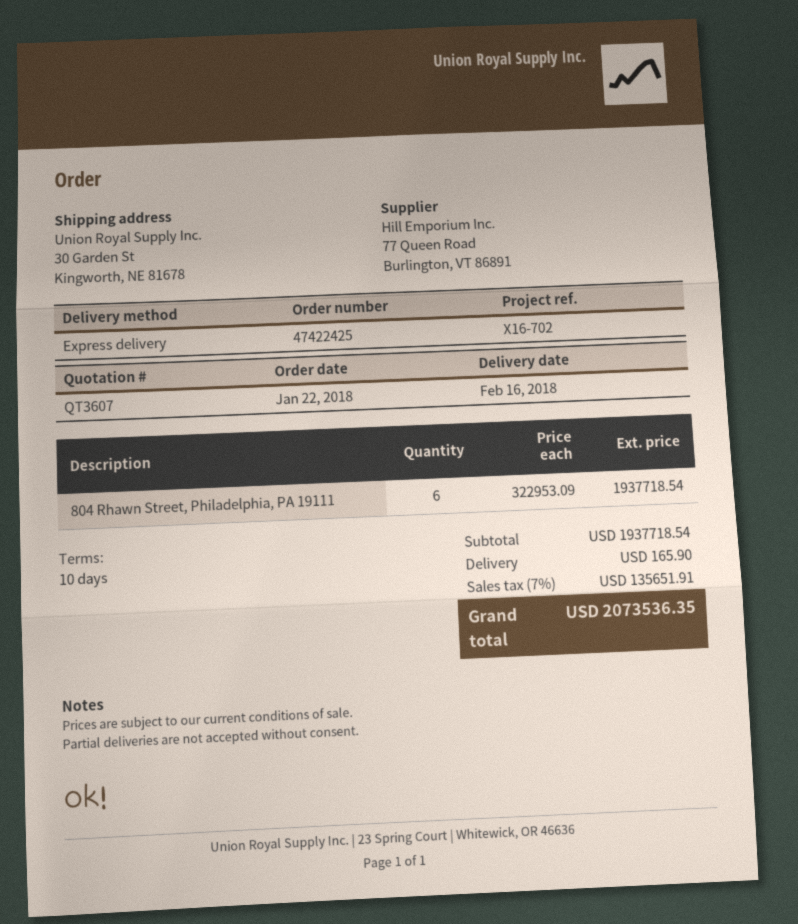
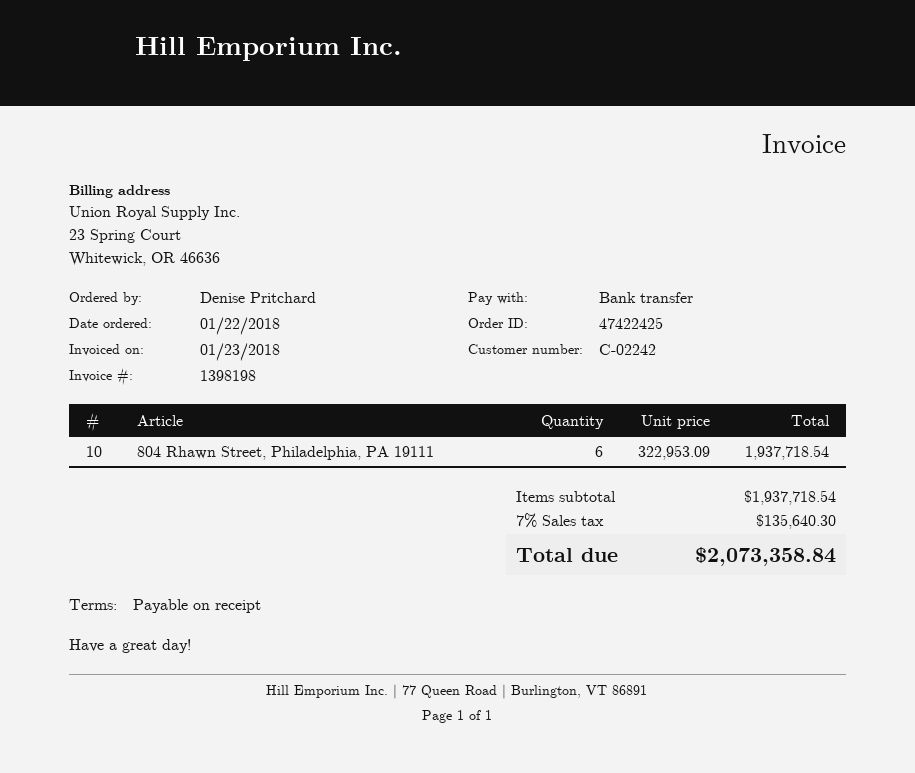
payment terms: 10 days -> on receipt
shipping: 165.90 -> none
tax: 7% = 135651.91 -> 7% = 135640.30
total: 2073536.35 -> 2073358.84

